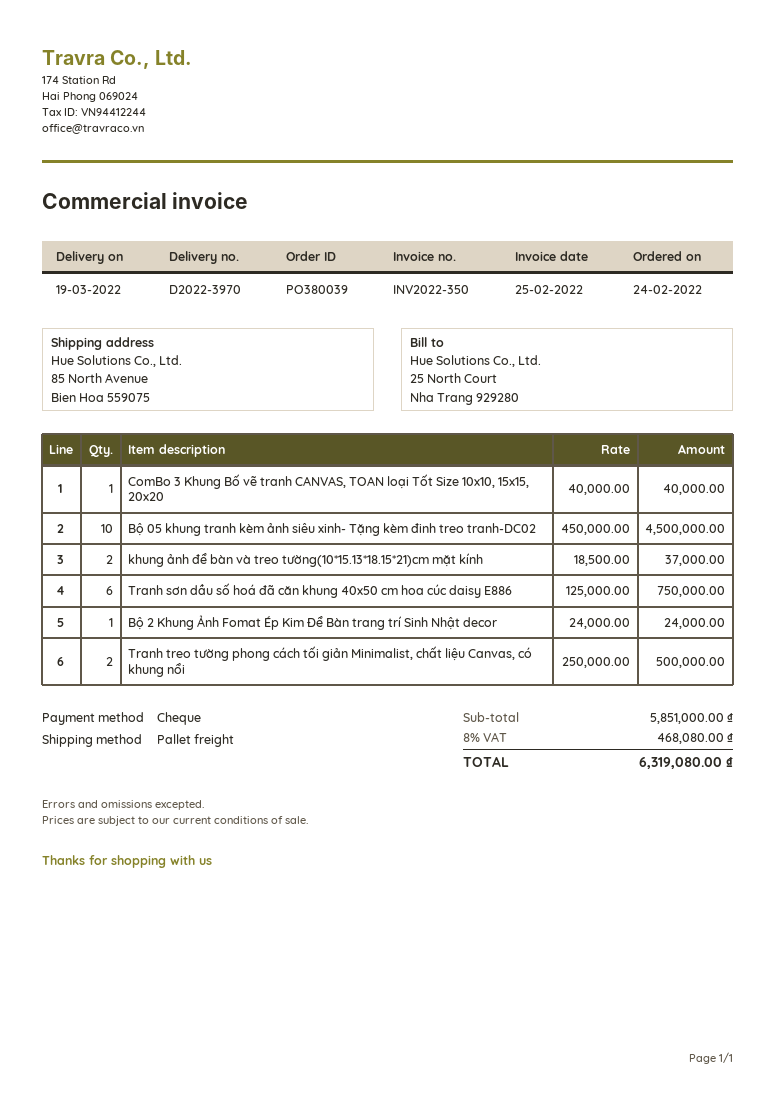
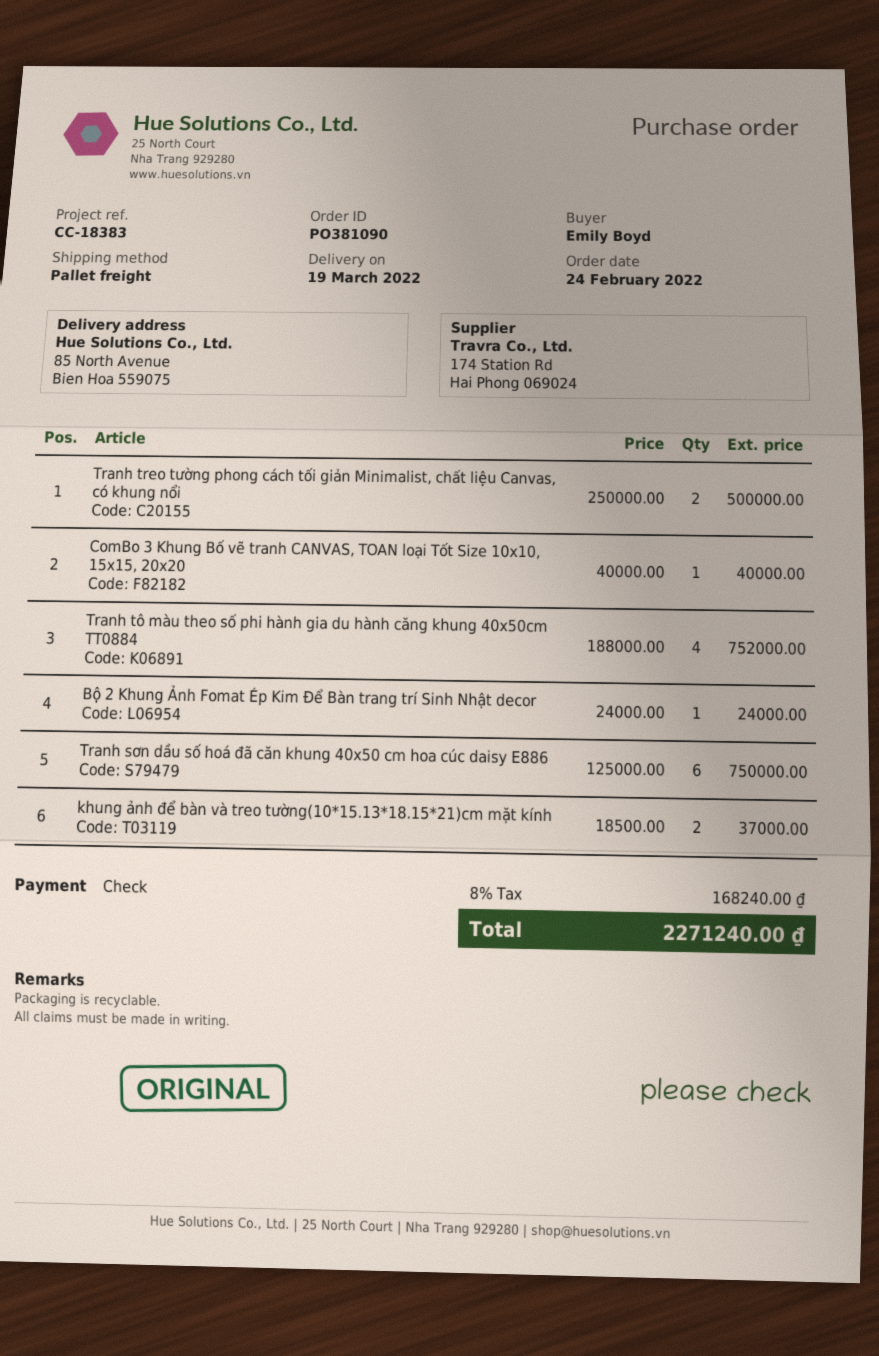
order number: PO380039 -> PO381090
Bộ 05 khung tranh kèm ảnh siêu xinh- Tặng kèm đinh treo tranh-DC02: 10 x 450000.00 = 4500000.00 -> none
Tranh tô màu theo số phi hành gia du hành căng khung 40x50cm TT0884: none -> 4 x 188000.00 = 752000.00
tax: 8% = 468080.00 -> 8% = 168240.00
total: 6319080.00 -> 2271240.00

